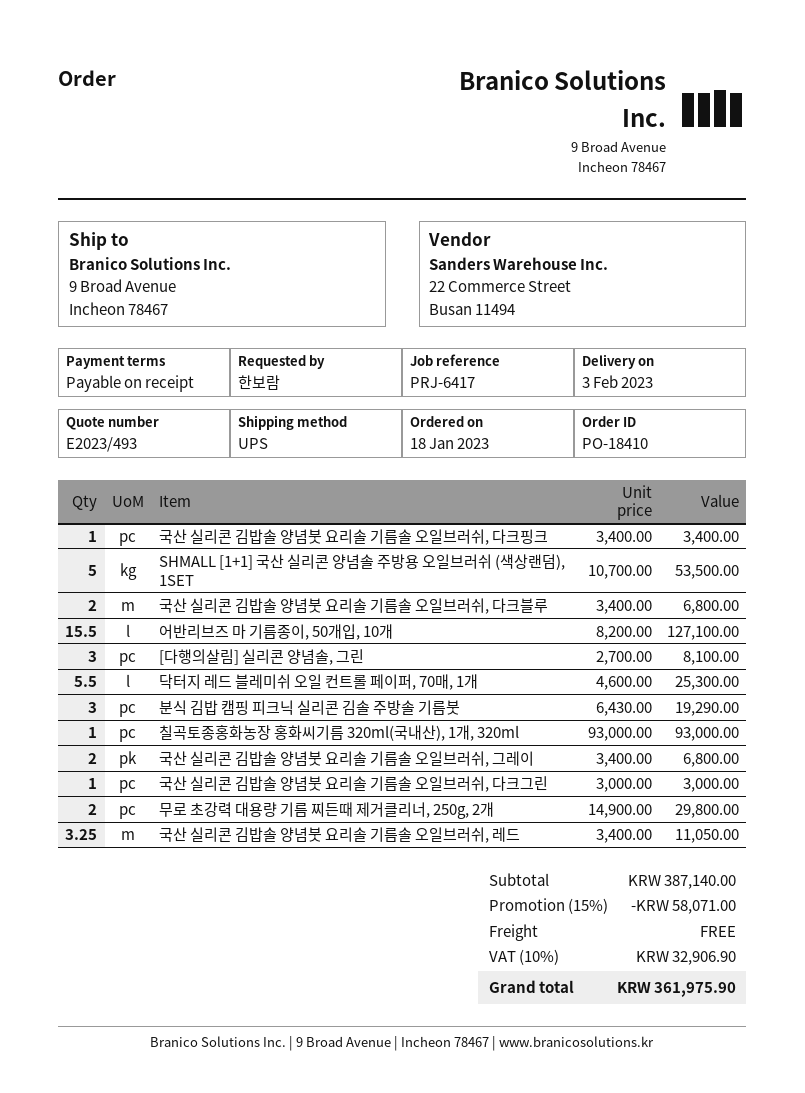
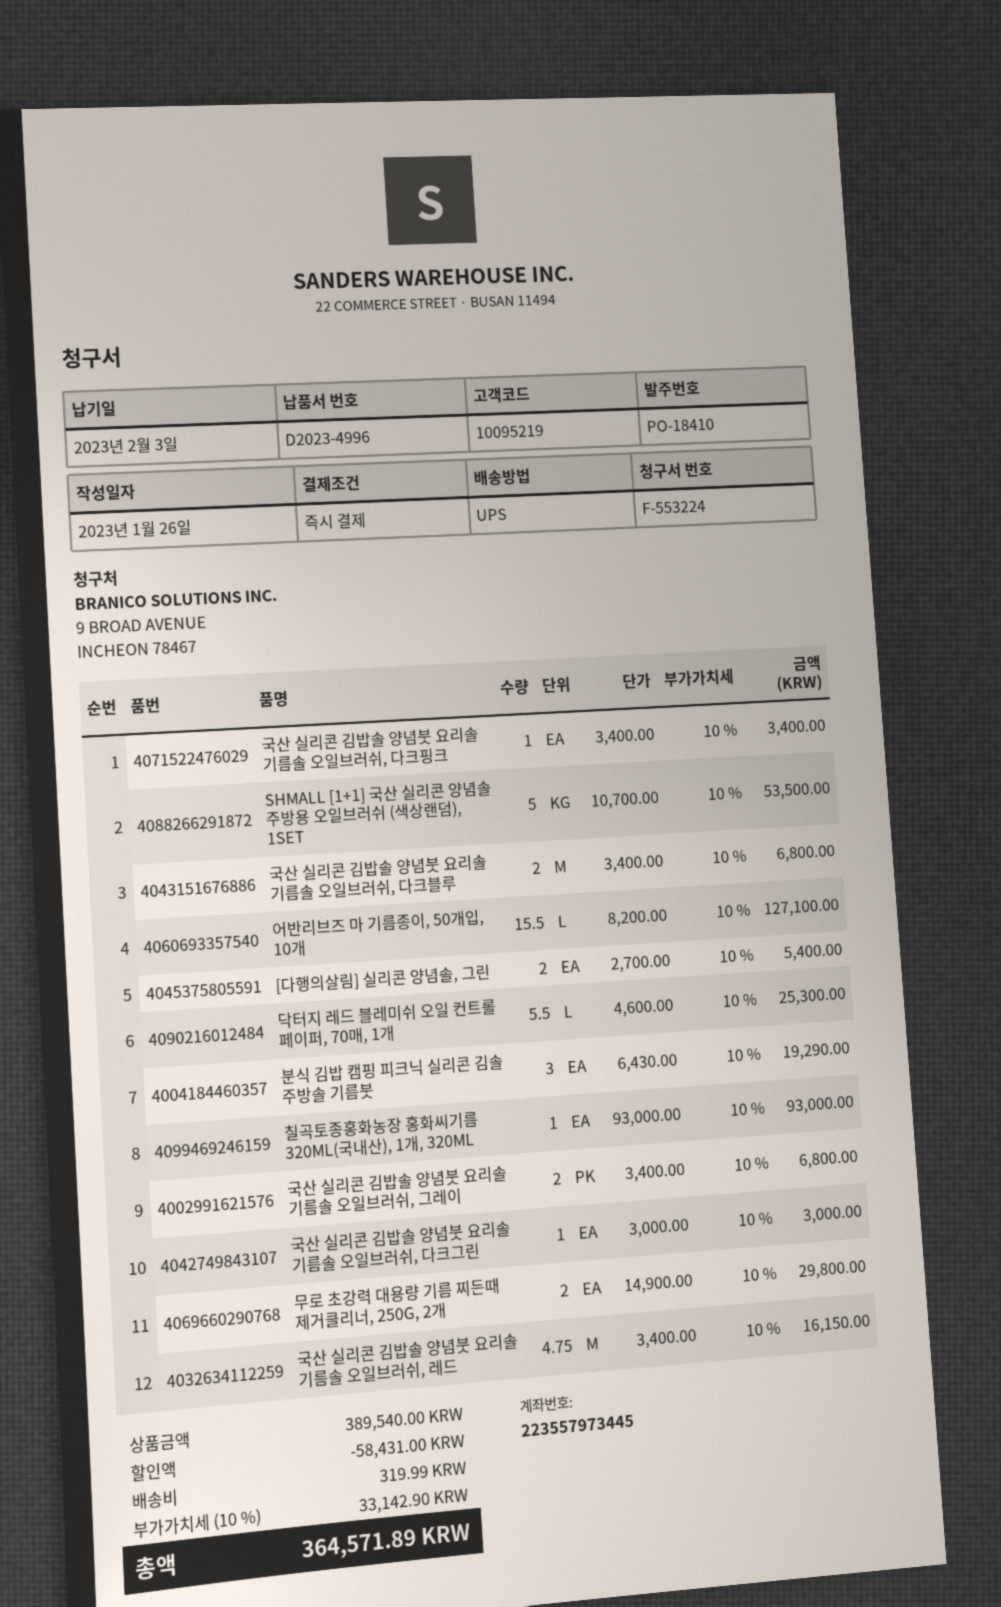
[다행의살림] 실리콘 양념솔, 그린: 3 x 2700.00 = 8100.00 -> 2 x 2700.00 = 5400.00
국산 실리콘 김밥솔 양념붓 요리솔 기름솔 오일브러쉬, 레드: 3.25 x 3400.00 = 11050.00 -> 4.75 x 3400.00 = 16150.00
subtotal: 387140.00 -> 389540.00
discount: 58071.00 -> 58431.00
shipping: 0.00 -> 319.99
tax: 10% = 32906.90 -> 10% = 33142.90
total: 361975.90 -> 364571.89

